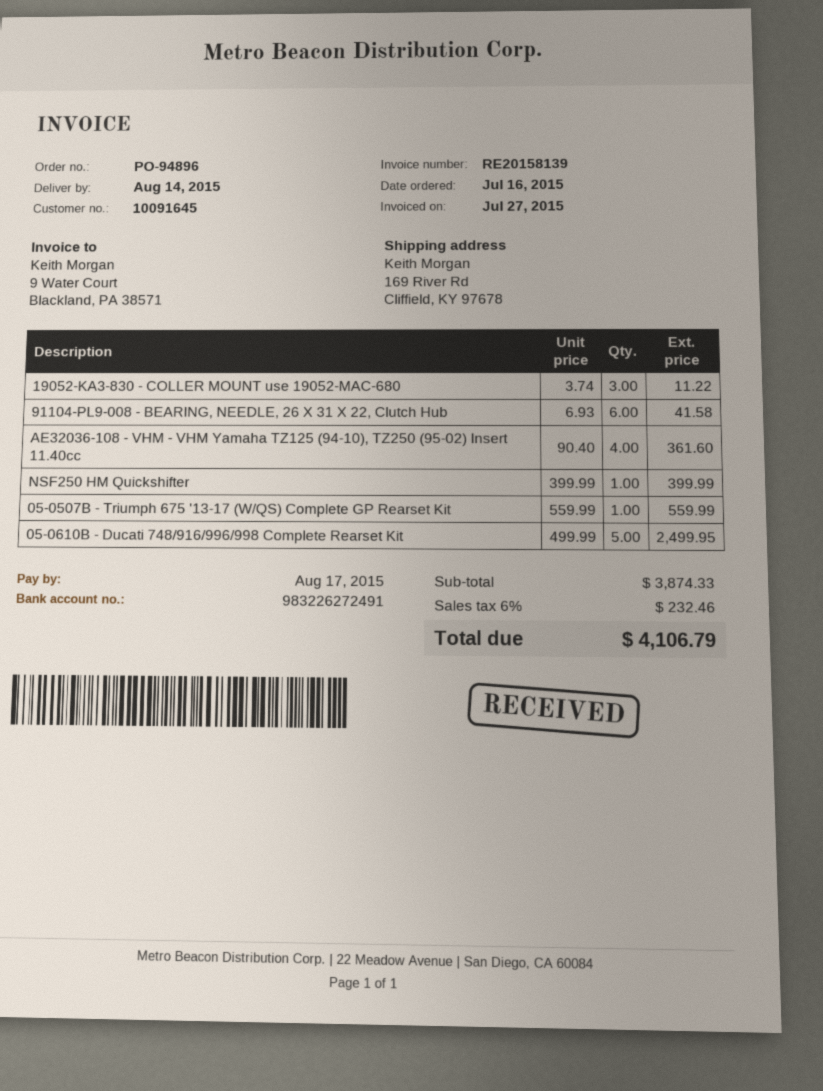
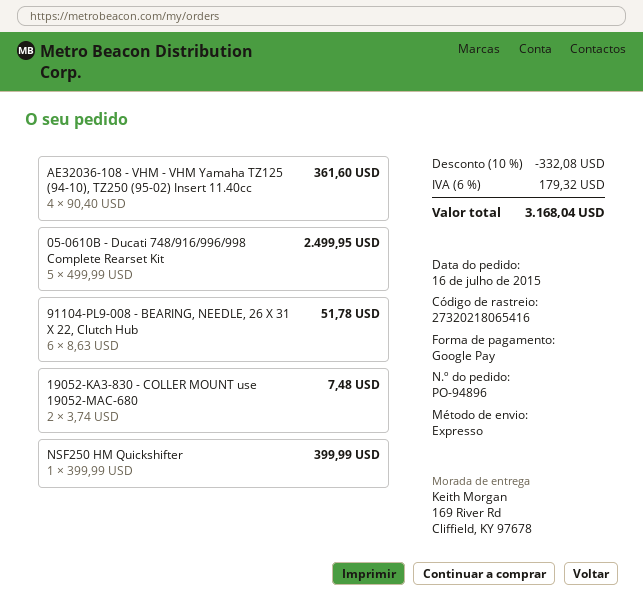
19052-KA3-830 - COLLER MOUNT use 19052-MAC-680: 3 x 3.74 = 11.22 -> 2 x 3.74 = 7.48
91104-PL9-008 - BEARING, NEEDLE, 26 X 31 X 22, Clutch Hub: 6 x 6.93 = 41.58 -> 6 x 8.63 = 51.78
05-0507B - Triumph 675 '13-17 (W/QS) Complete GP Rearset Kit: 1 x 559.99 = 559.99 -> none
discount: none -> 10% = 332.08
tax: 6% = 232.46 -> 6% = 179.32
total: 4106.79 -> 3168.04

